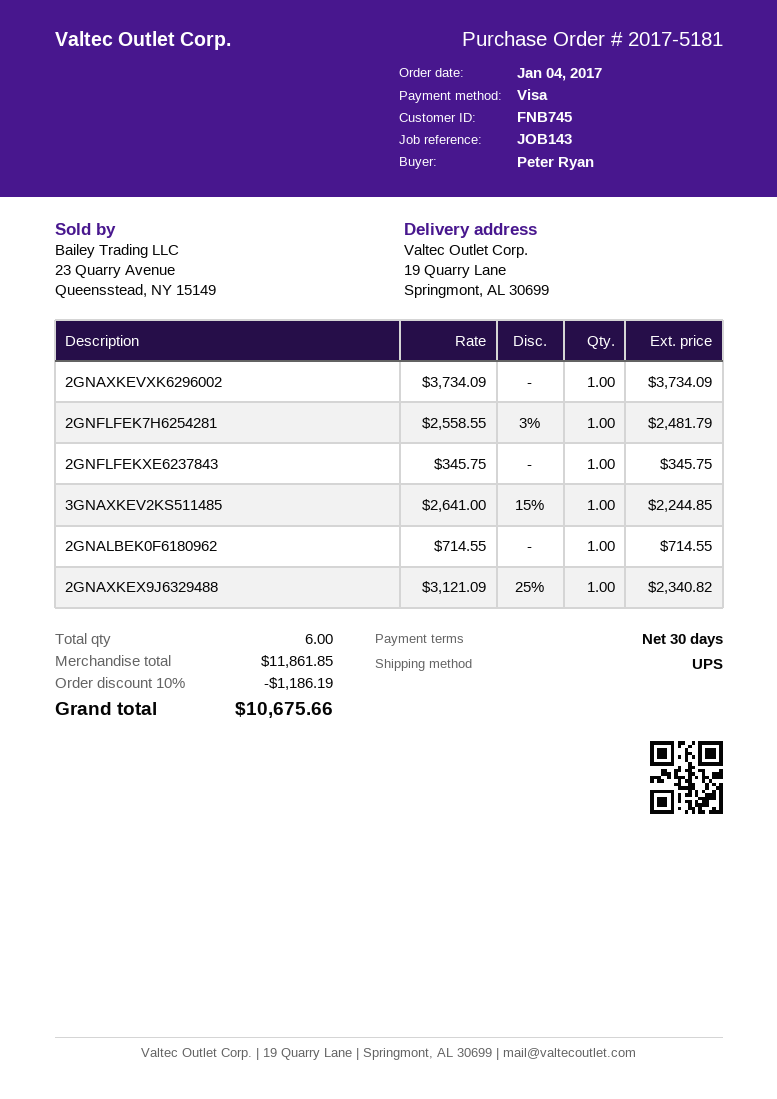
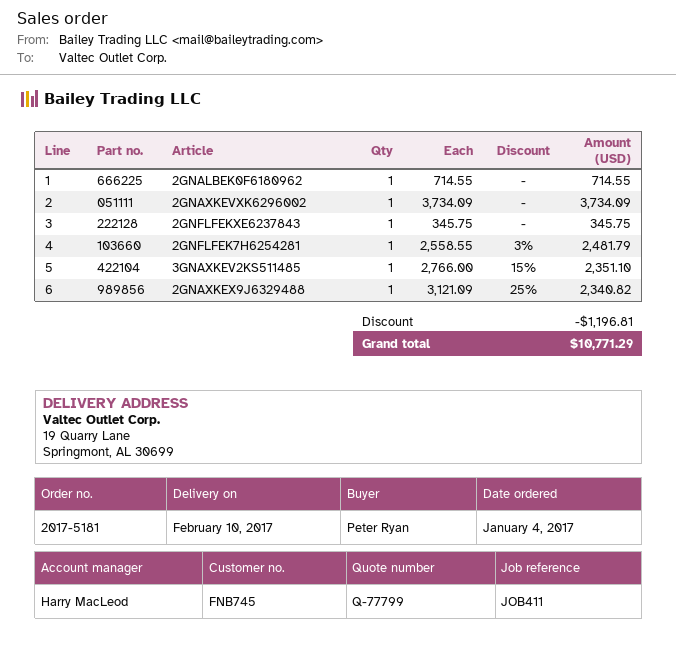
reference: JOB143 -> JOB411
3GNAXKEV2KS511485: 1 x 2641.00 - 15% = 2244.85 -> 1 x 2766.00 - 15% = 2351.10
discount: 1186.19 -> 1196.81
total: 10675.66 -> 10771.29

